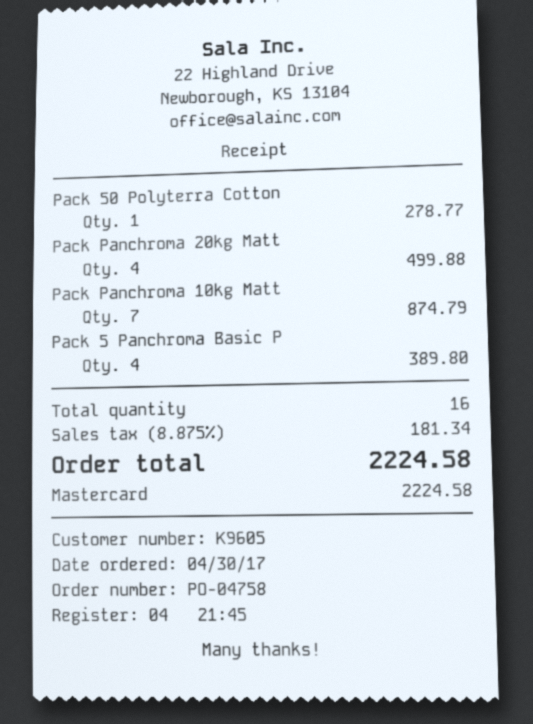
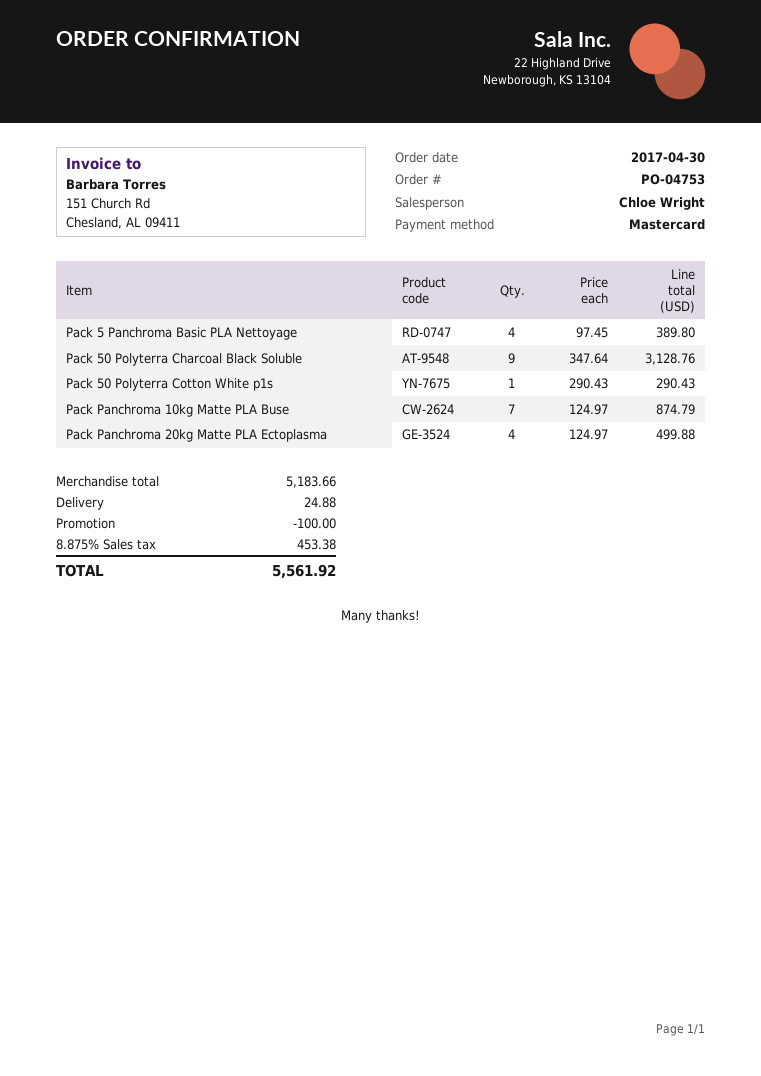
order number: PO-04758 -> PO-04753
Pack 50 Polyterra Cotton: 1 for 278.77 -> 1 for 290.43
Pack 50 Polyterra Charcoal Black Soluble: none -> 9 for 3128.76
discount: none -> 100.00
shipping: none -> 24.88
tax: 8.875% = 181.34 -> 8.875% = 453.38
total: 2224.58 -> 5561.92

